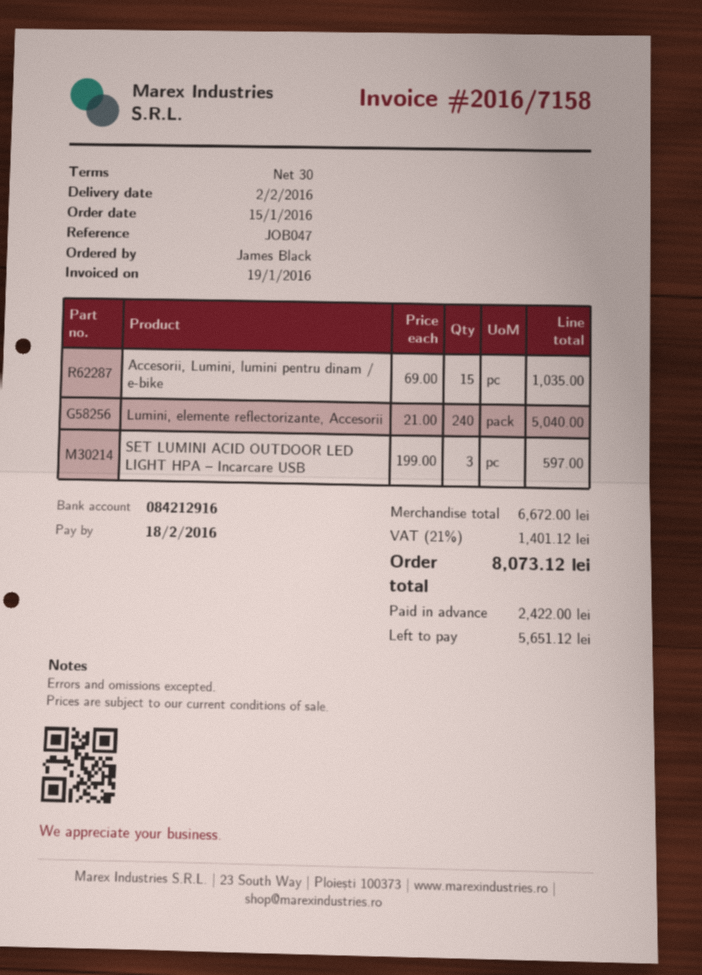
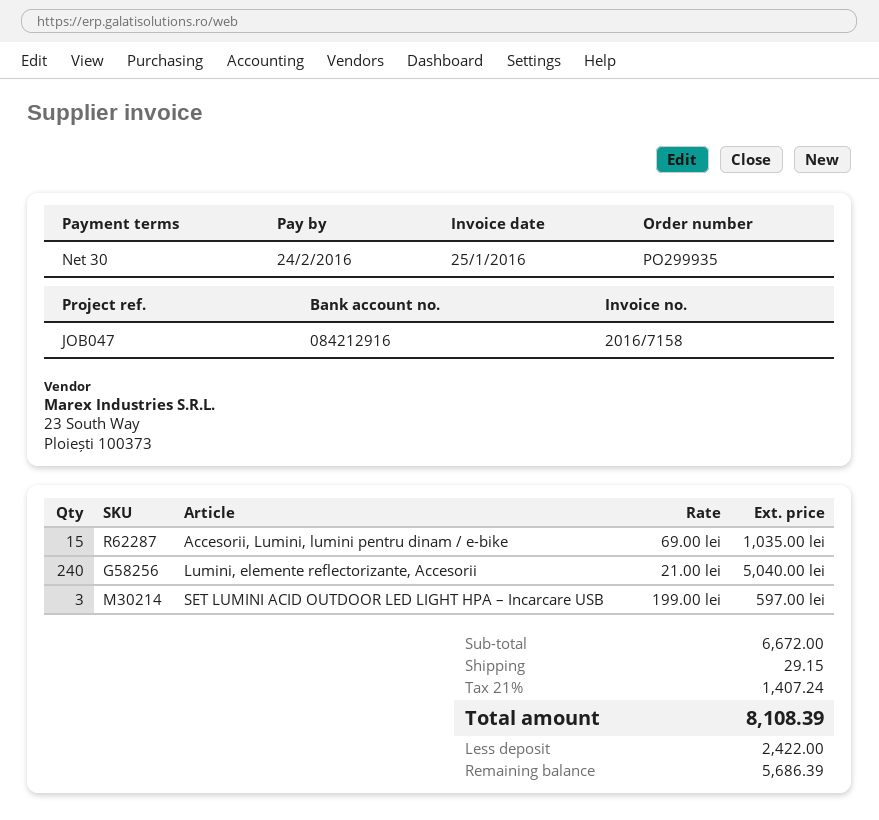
invoice date: 2016-01-19 -> 2016-01-25
due date: 2016-02-18 -> 2016-02-24
shipping: none -> 29.15
tax: 21% = 1401.12 -> 21% = 1407.24
total: 8073.12 -> 8108.39
balance: 5651.12 -> 5686.39

